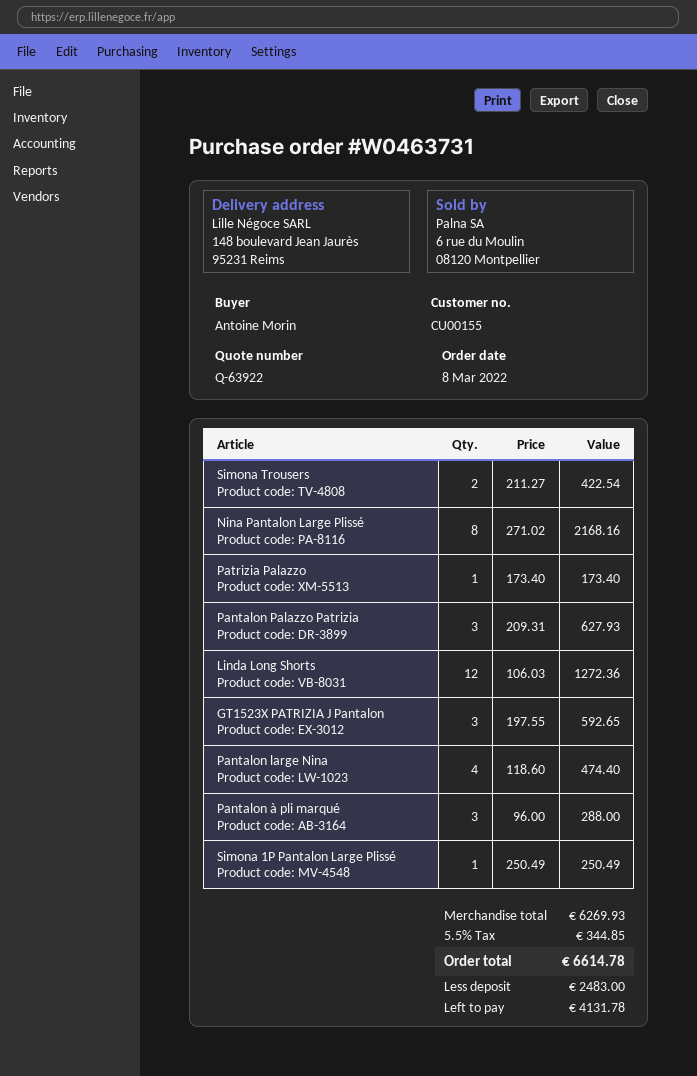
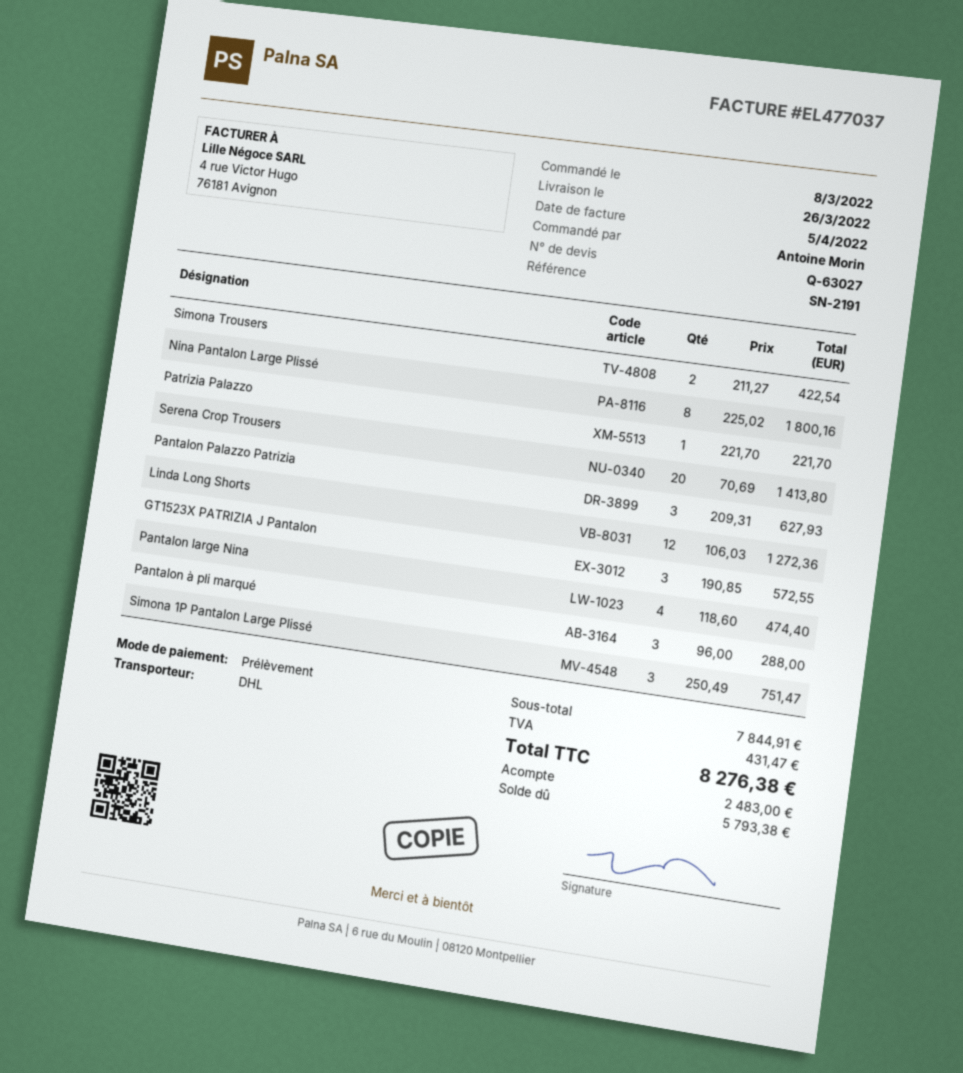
quote number: Q-63922 -> Q-63027
Nina Pantalon Large Plissé: 8 x 271.02 = 2168.16 -> 8 x 225.02 = 1800.16
Patrizia Palazzo: 1 x 173.40 = 173.40 -> 1 x 221.70 = 221.70
GT1523X PATRIZIA J Pantalon: 3 x 197.55 = 592.65 -> 3 x 190.85 = 572.55
Simona 1P Pantalon Large Plissé: 1 x 250.49 = 250.49 -> 3 x 250.49 = 751.47
Serena Crop Trousers: none -> 20 x 70.69 = 1413.80
subtotal: 6269.93 -> 7844.91
tax: 344.85 -> 431.47
total: 6614.78 -> 8276.38
balance: 4131.78 -> 5793.38

